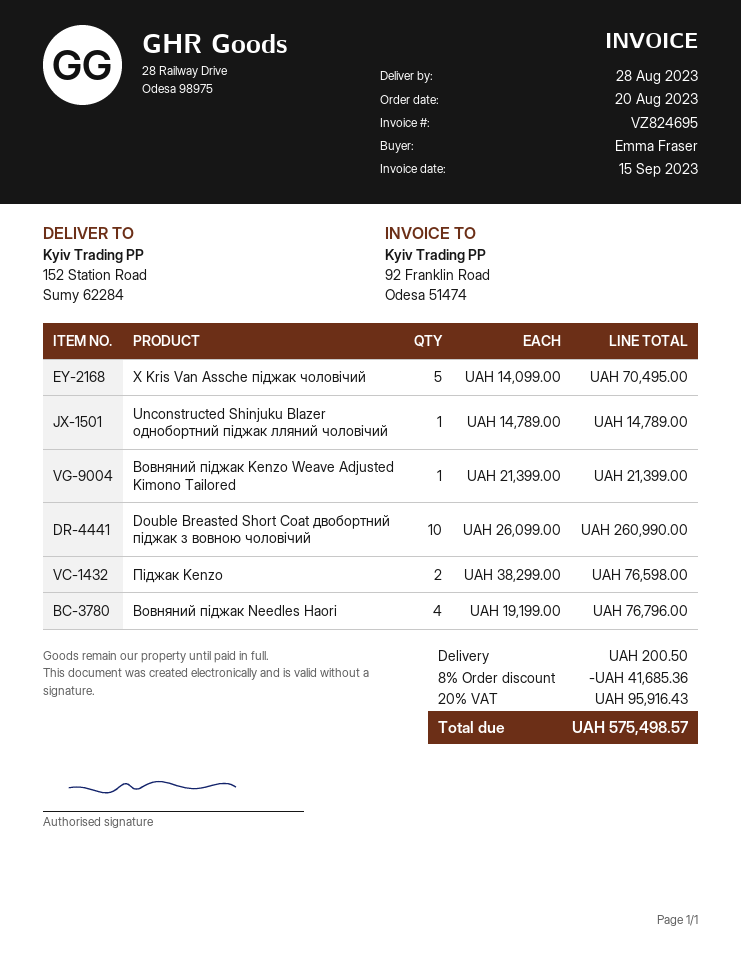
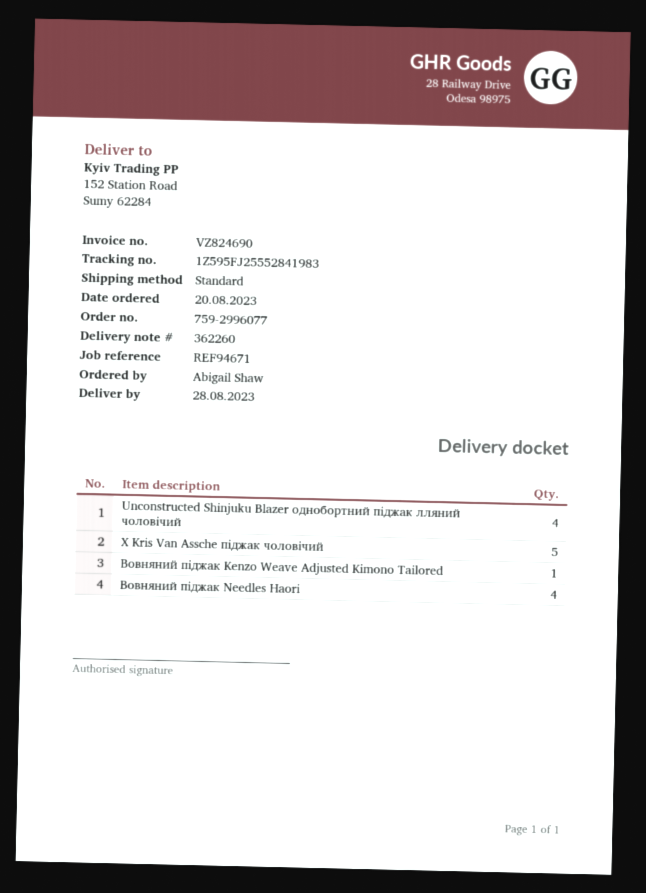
invoice number: VZ824695 -> VZ824690
ordered by: Emma Fraser -> Abigail Shaw
Unconstructed Shinjuku Blazer однобортний піджак лляний чоловічий: 1 -> 4
Double Breasted Short Coat двобортний піджак з вовною чоловічий: 10 -> none
Піджак Kenzo: 2 -> none

